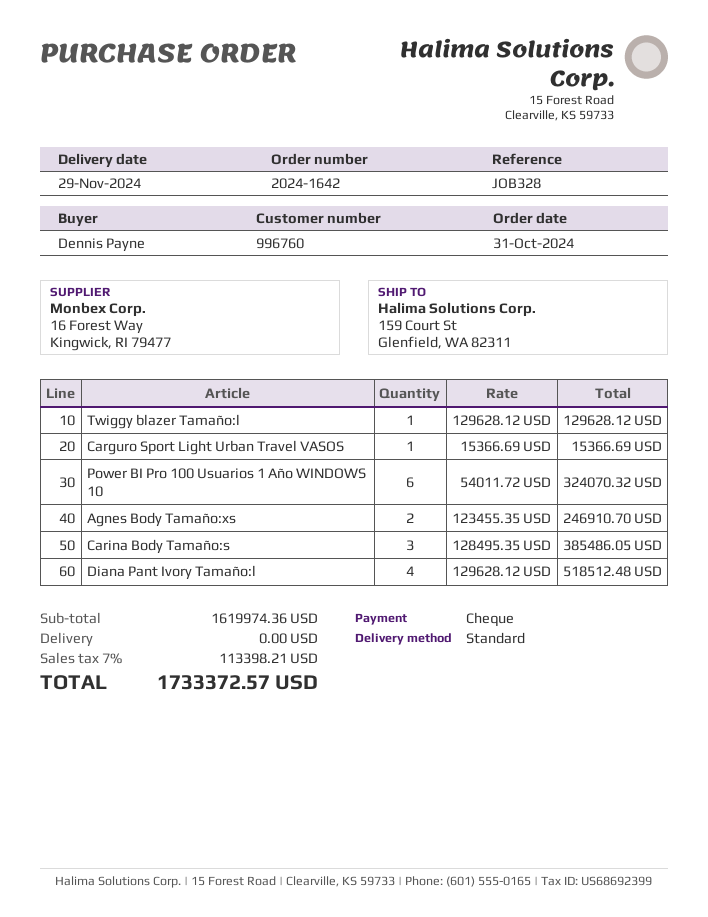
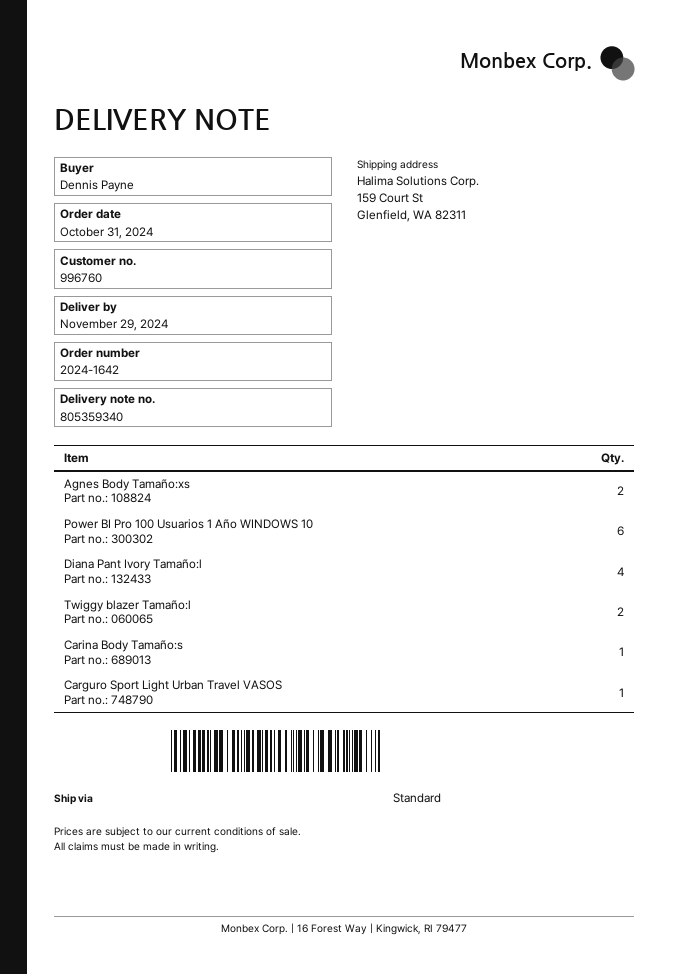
Twiggy blazer Tamaño:l: 1 -> 2
Carina Body Tamaño:s: 3 -> 1

